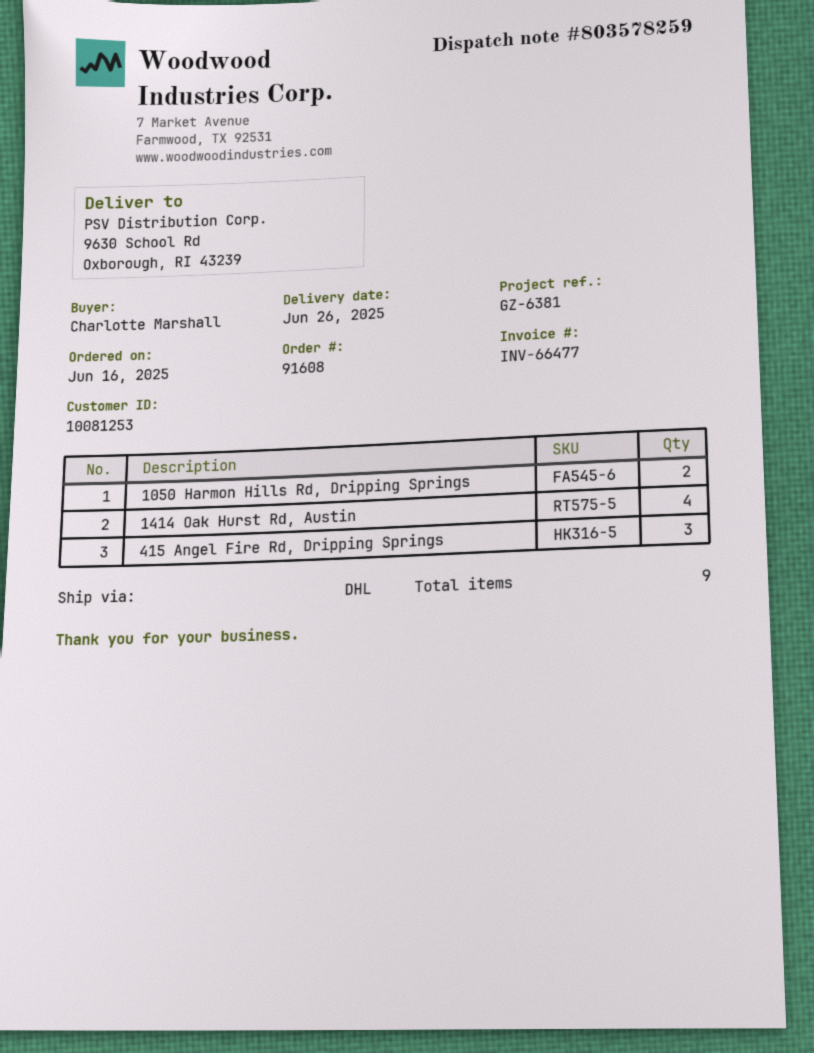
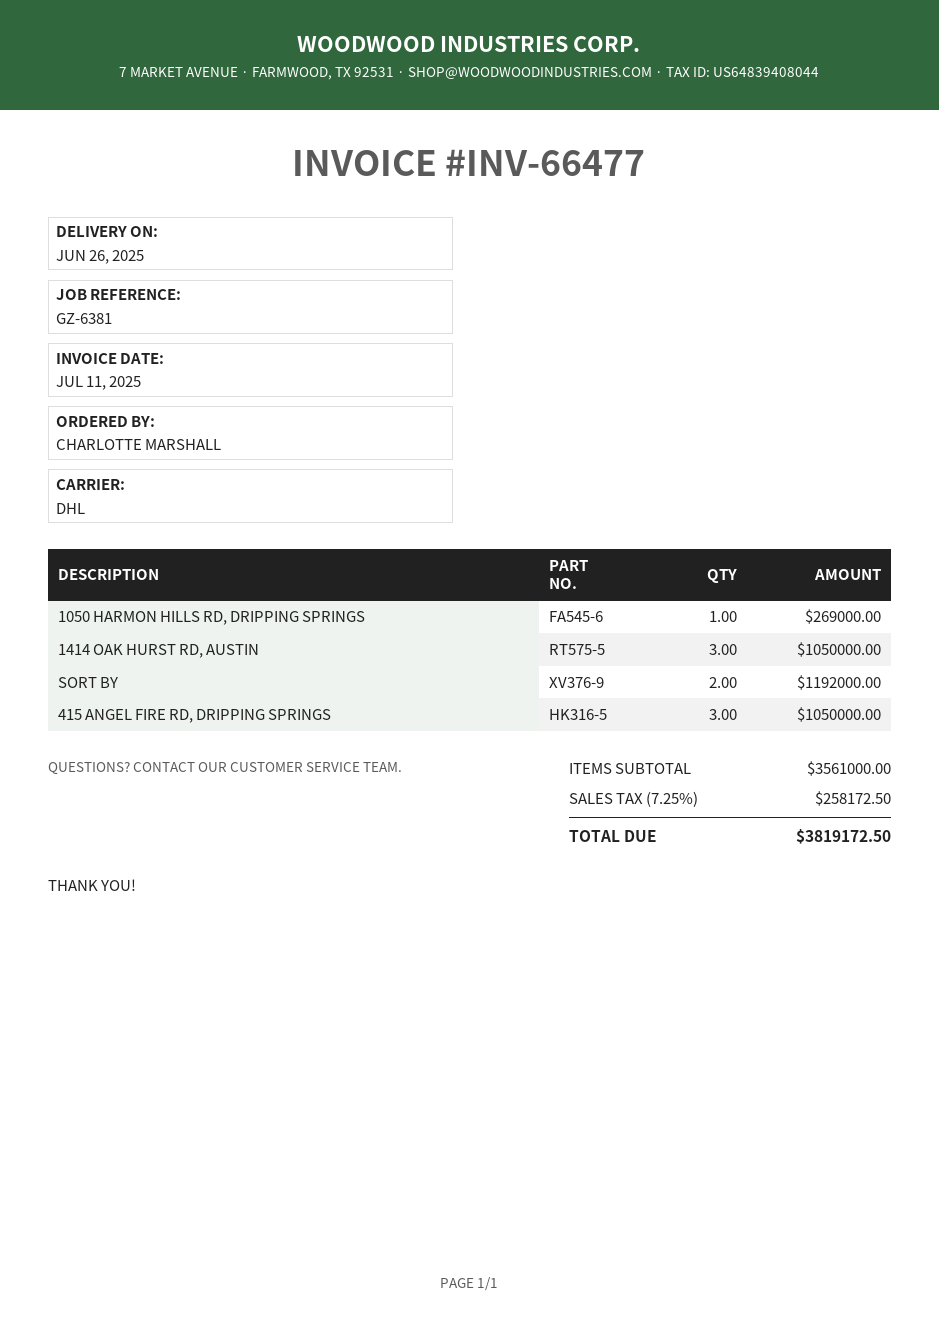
1050 Harmon Hills Rd, Dripping Springs: 2 -> 1
1414 Oak Hurst Rd, Austin: 4 -> 3
SORT BY: none -> 2

